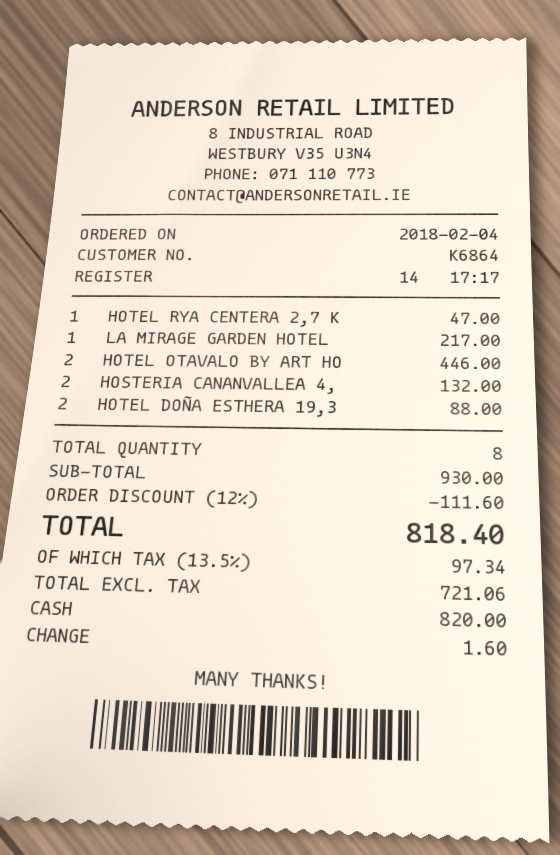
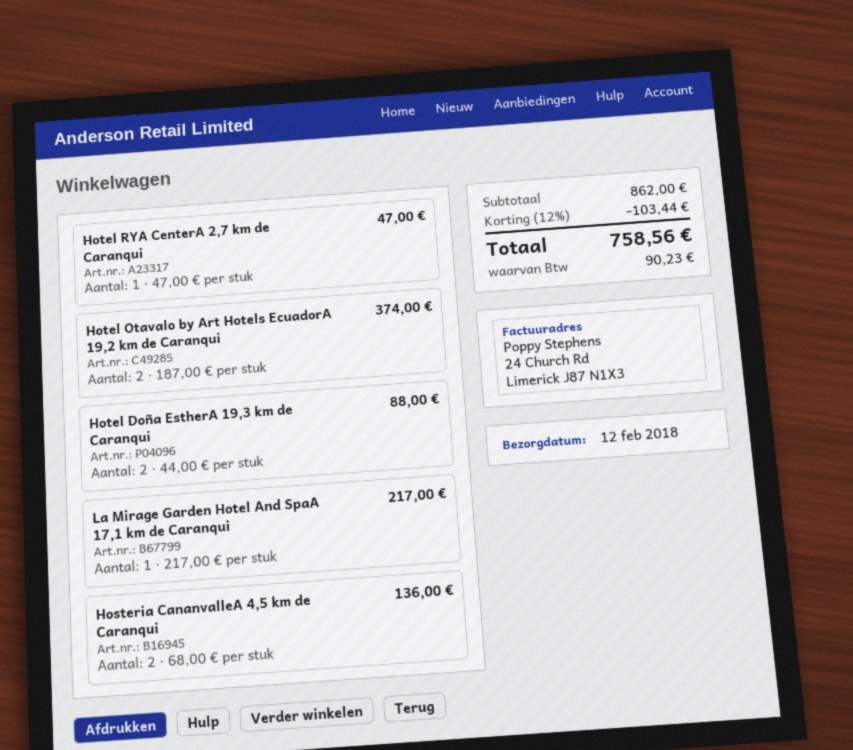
HOTEL OTAVALO BY ART HO: 2 for 446.00 -> 2 for 374.00
HOSTERIA CANANVALLEA 4,: 2 for 132.00 -> 2 for 136.00
subtotal: 930.00 -> 862.00
discount: 12% = 111.60 -> 12% = 103.44
tax: 97.34 -> 90.23
total: 818.40 -> 758.56

